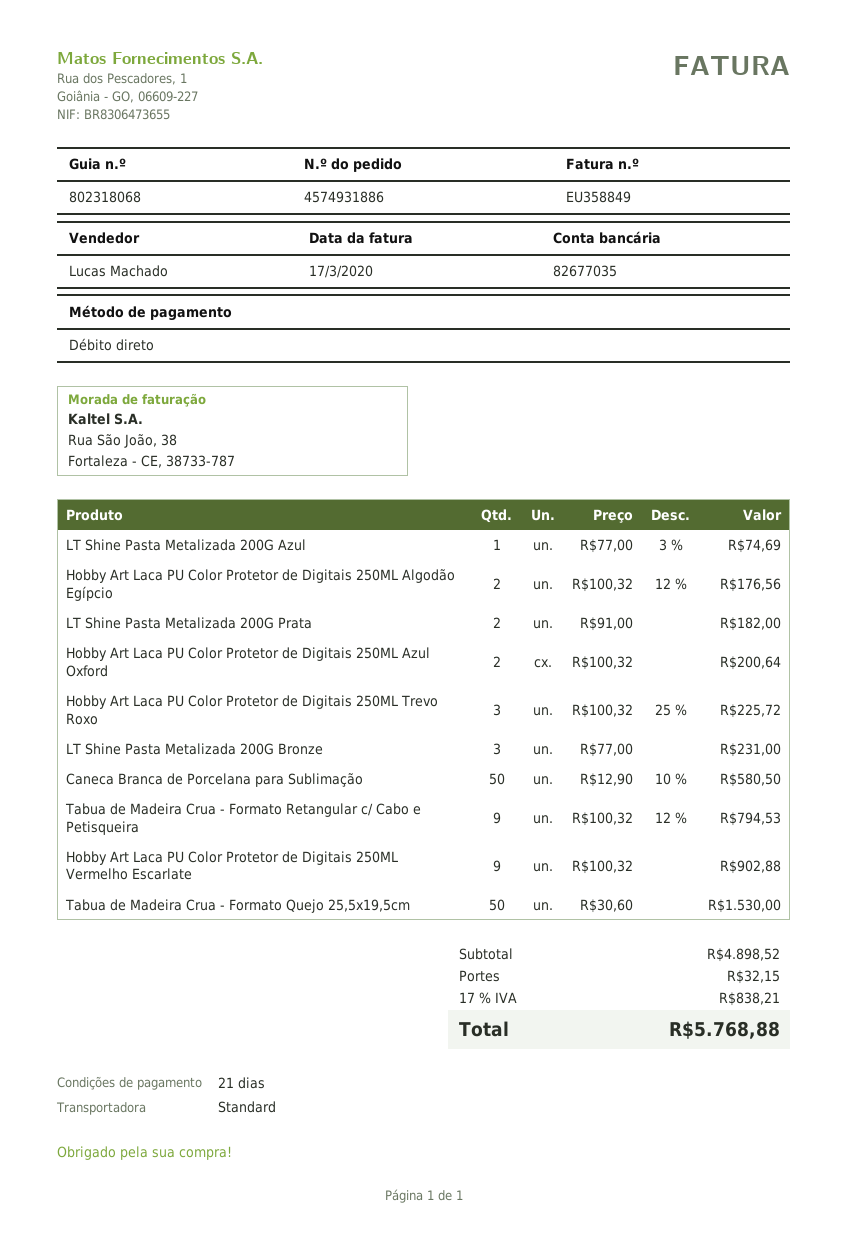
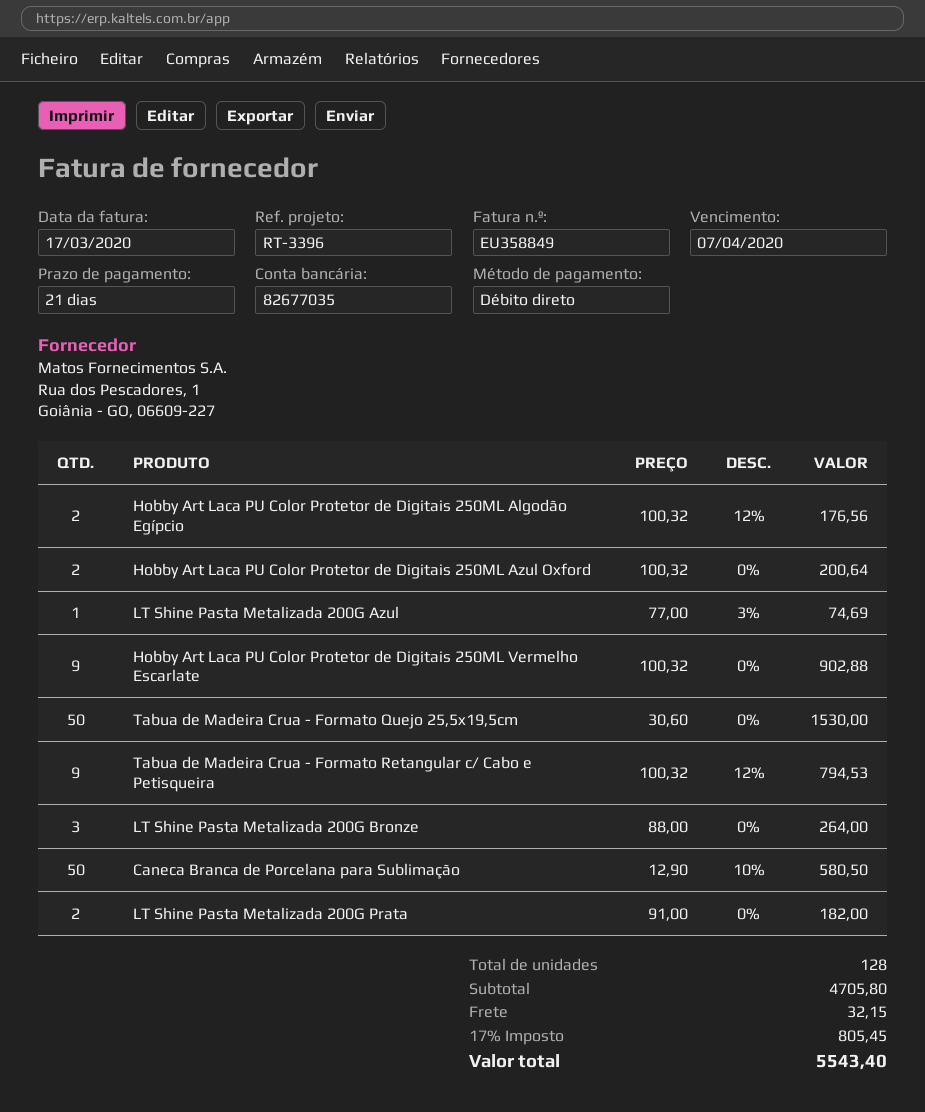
Hobby Art Laca PU Color Protetor de Digitais 250ML Trevo Roxo: 3 x 100.32 - 25% = 225.72 -> none
LT Shine Pasta Metalizada 200G Bronze: 3 x 77.00 = 231.00 -> 3 x 88.00 = 264.00
subtotal: 4898.52 -> 4705.80
tax: 17% = 838.21 -> 17% = 805.45
total: 5768.88 -> 5543.40

